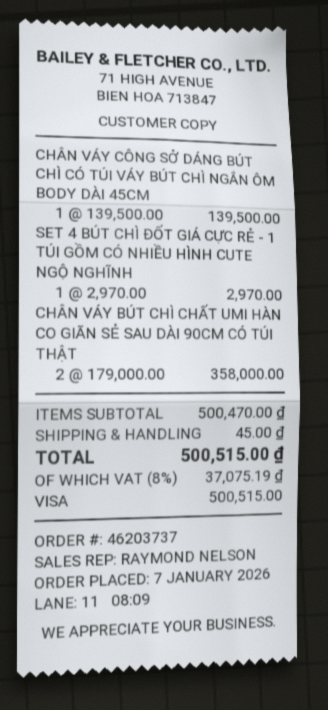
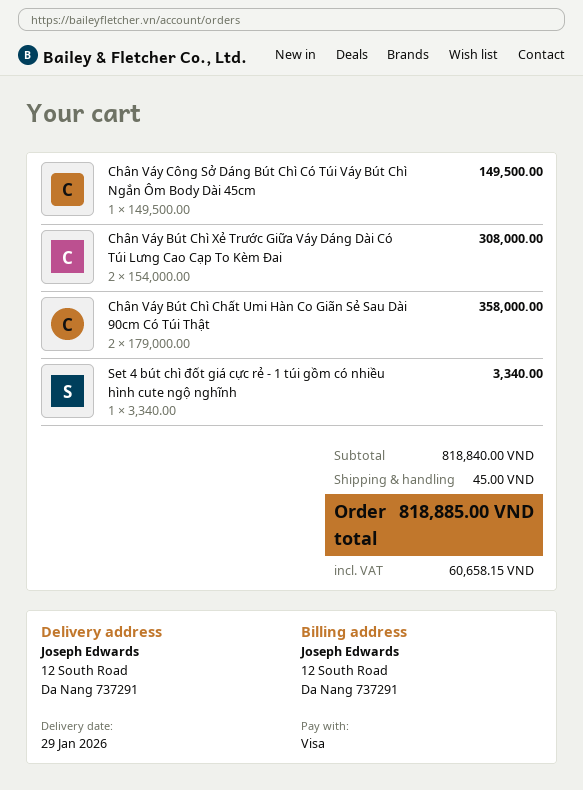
CHÂN VÁY CÔNG SỞ DÁNG BÚT CHÌ CÓ TÚI VÁY BÚT CHÌ NGẮN ÔM BODY DÀI 45CM: 1 x 139500.00 = 139500.00 -> 1 x 149500.00 = 149500.00
SET 4 BÚT CHÌ ĐỐT GIÁ CỰC RẺ - 1 TÚI GỒM CÓ NHIỀU HÌNH CUTE NGỘ NGHĨNH: 1 x 2970.00 = 2970.00 -> 1 x 3340.00 = 3340.00
Chân Váy Bút Chì Xẻ Trước Giữa Váy Dáng Dài Có Túi Lưng Cao Cạp To Kèm Đai: none -> 2 x 154000.00 = 308000.00
subtotal: 500470.00 -> 818840.00
tax: 37075.19 -> 60658.15
total: 500515.00 -> 818885.00

